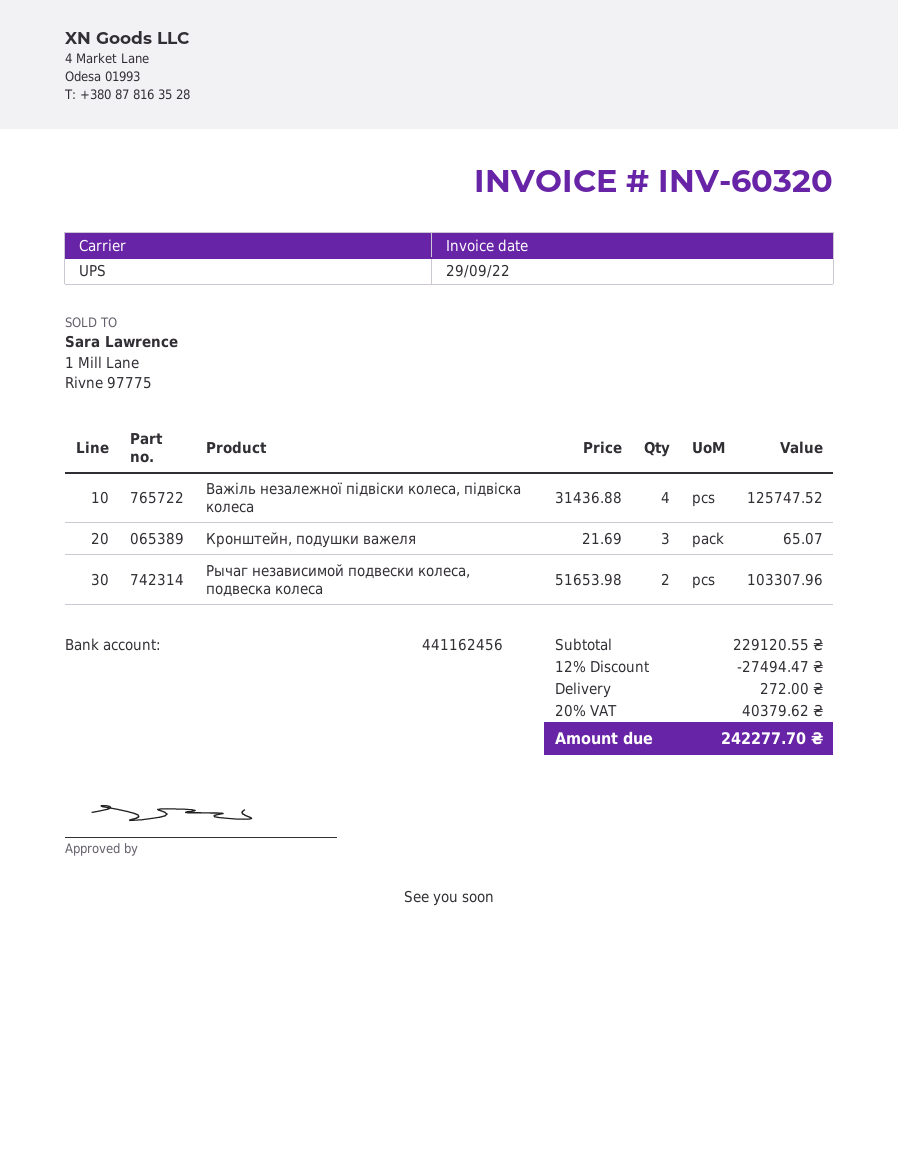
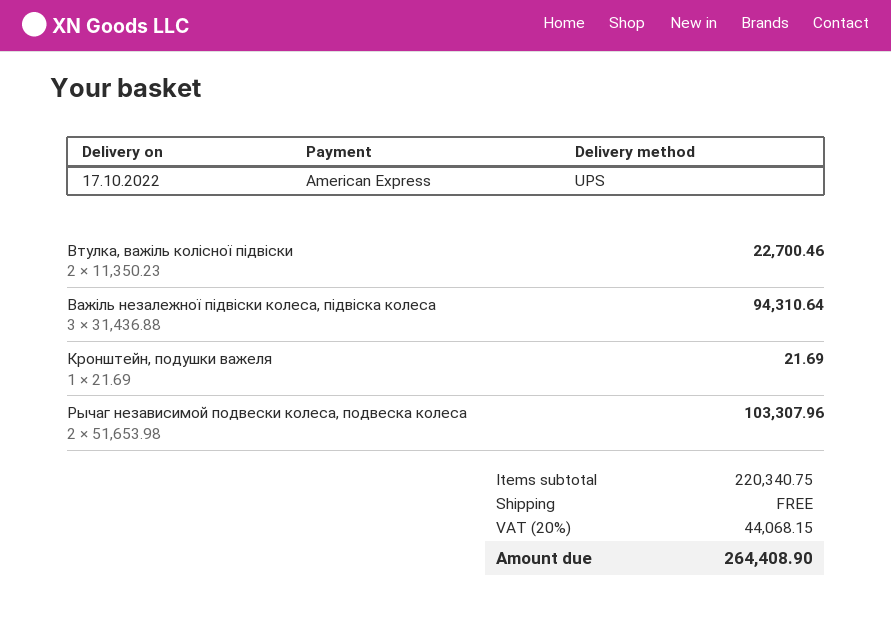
Важіль незалежної підвіски колеса, підвіска колеса: 4 x 31436.88 = 125747.52 -> 3 x 31436.88 = 94310.64
Кронштейн, подушки важеля: 3 x 21.69 = 65.07 -> 1 x 21.69 = 21.69
Втулка, важіль колісної підвіски: none -> 2 x 11350.23 = 22700.46
subtotal: 229120.55 -> 220340.75
discount: 12% = 27494.47 -> none
shipping: 272.00 -> 0.00
tax: 20% = 40379.62 -> 20% = 44068.15
total: 242277.70 -> 264408.90

